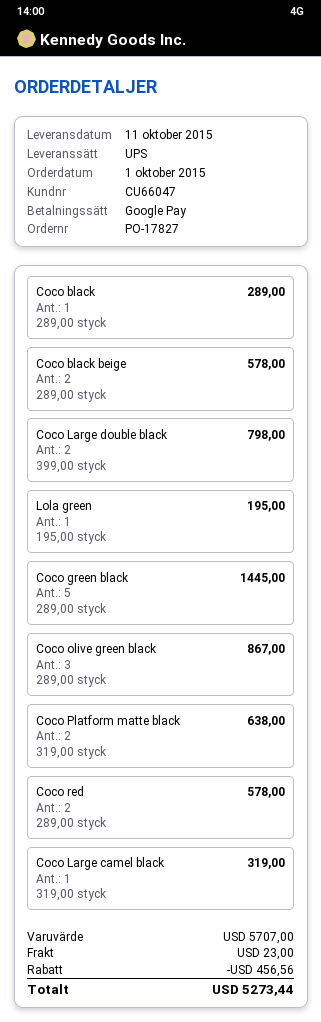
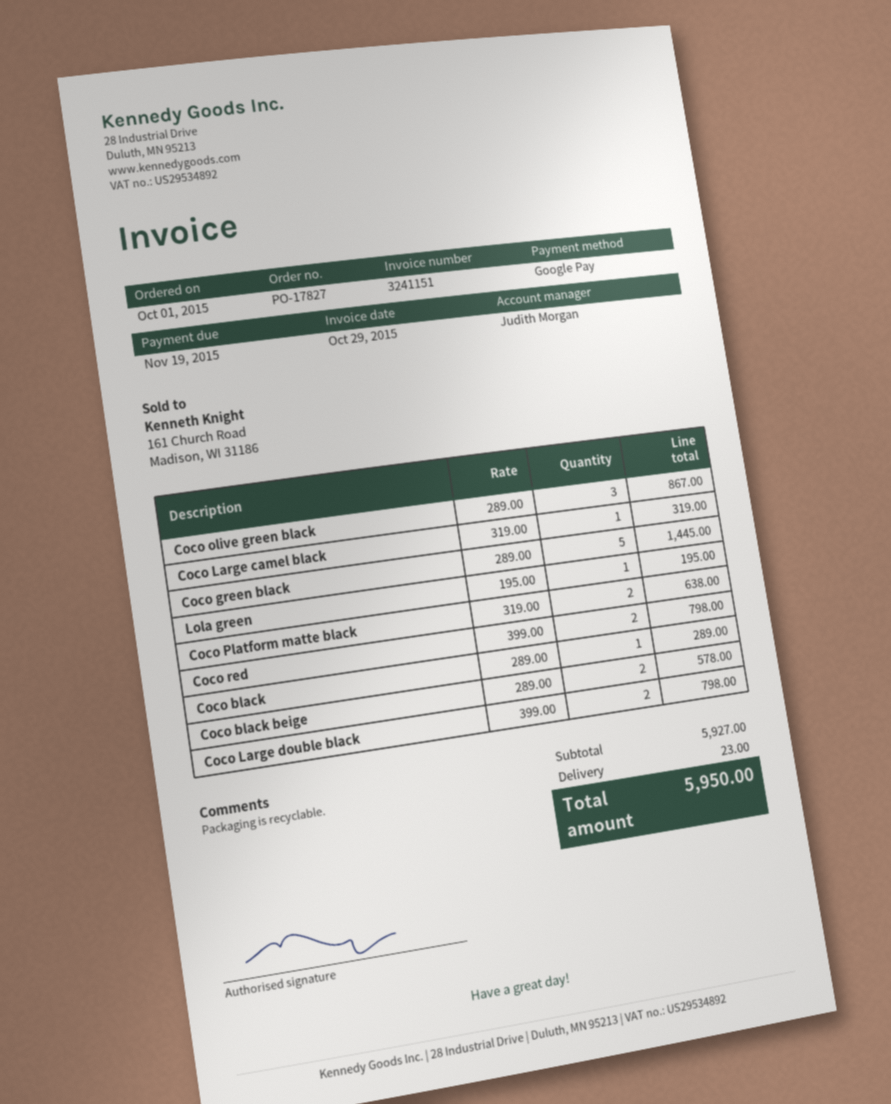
Coco red: 2 x 289.00 = 578.00 -> 2 x 399.00 = 798.00
subtotal: 5707.00 -> 5927.00
discount: 456.56 -> none
total: 5273.44 -> 5950.00

